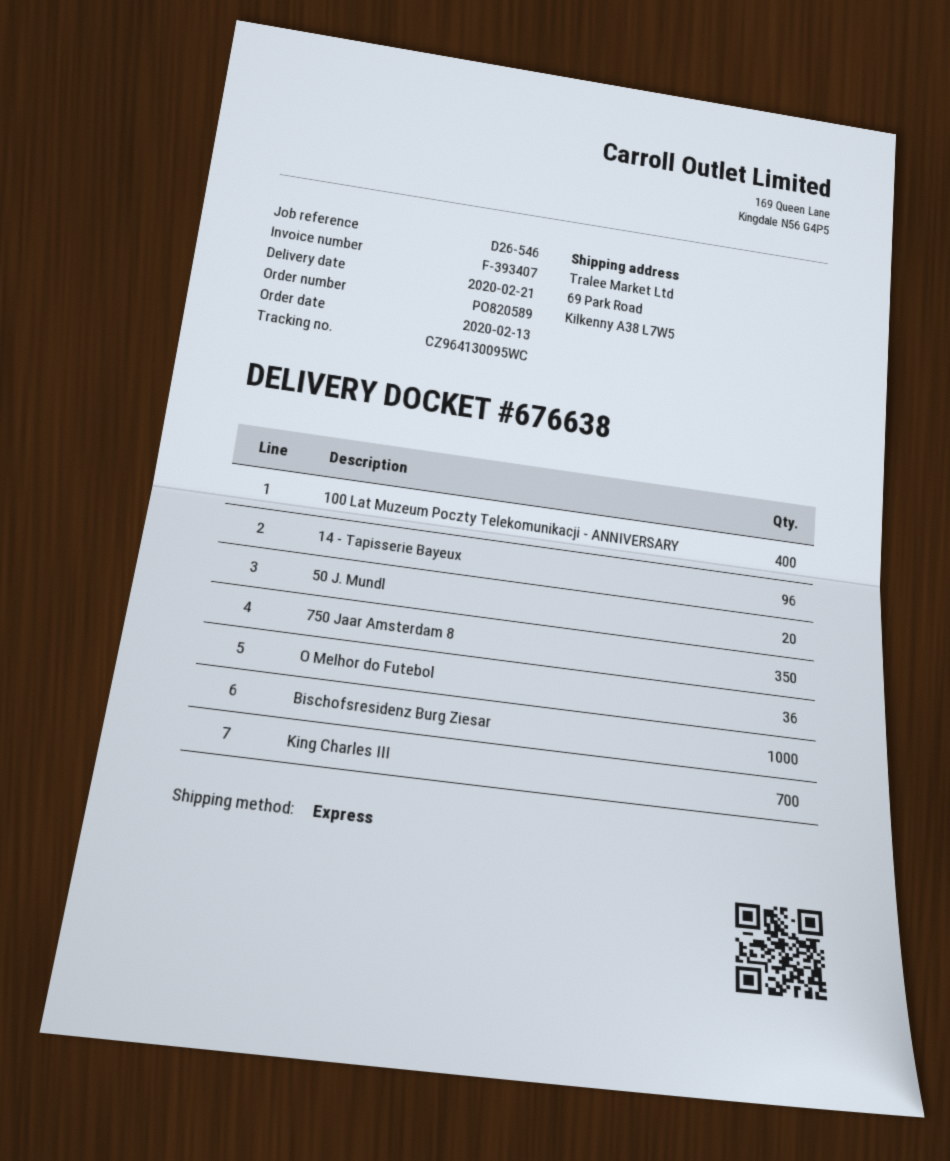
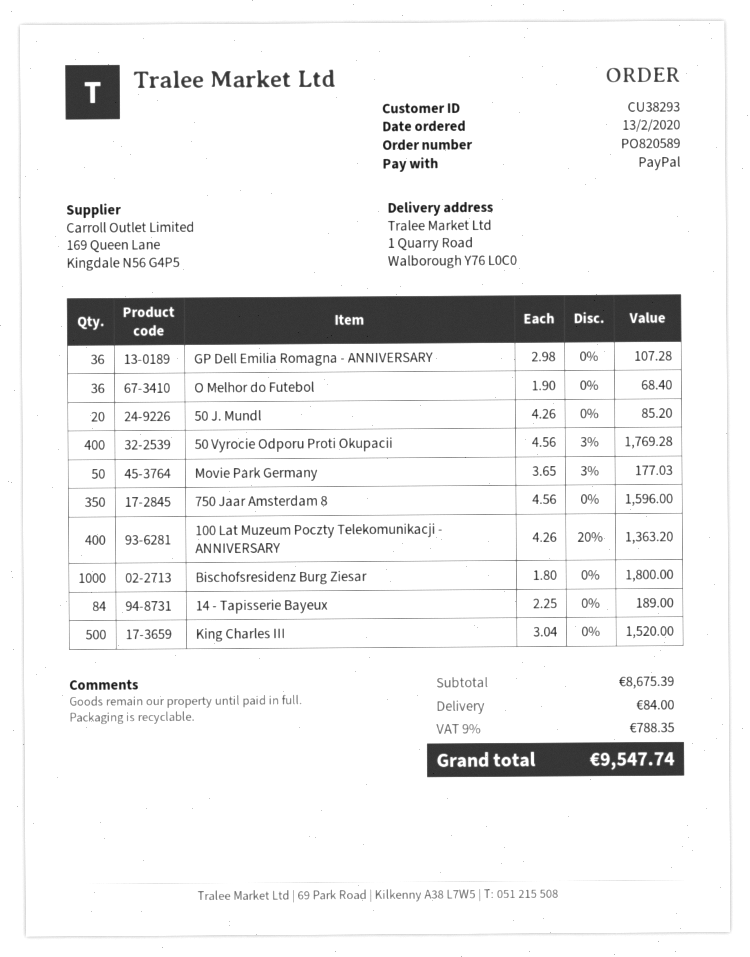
ship to: 69 Park Road, Kilkenny A38 L7W5 -> 1 Quarry Road, Walborough Y76 L0C0
14 - Tapisserie Bayeux: 96 -> 84
King Charles III: 700 -> 500
GP Dell Emilia Romagna - ANNIVERSARY: none -> 36
50 Vyrocie Odporu Proti Okupacii: none -> 400
Movie Park Germany: none -> 50

